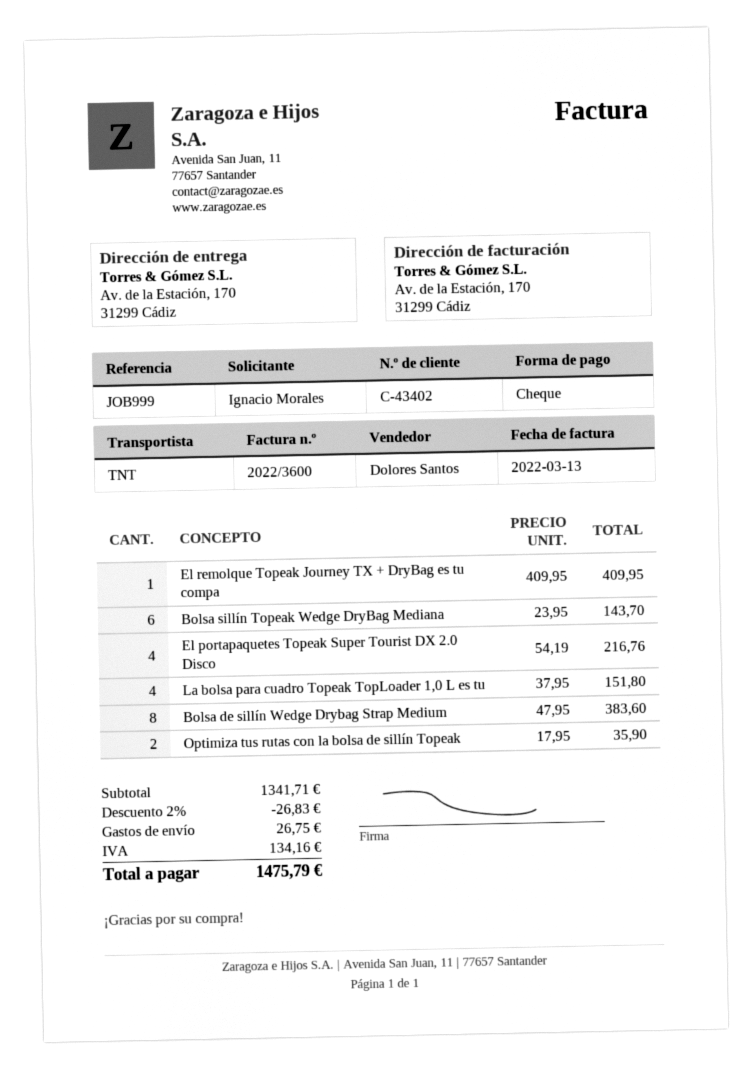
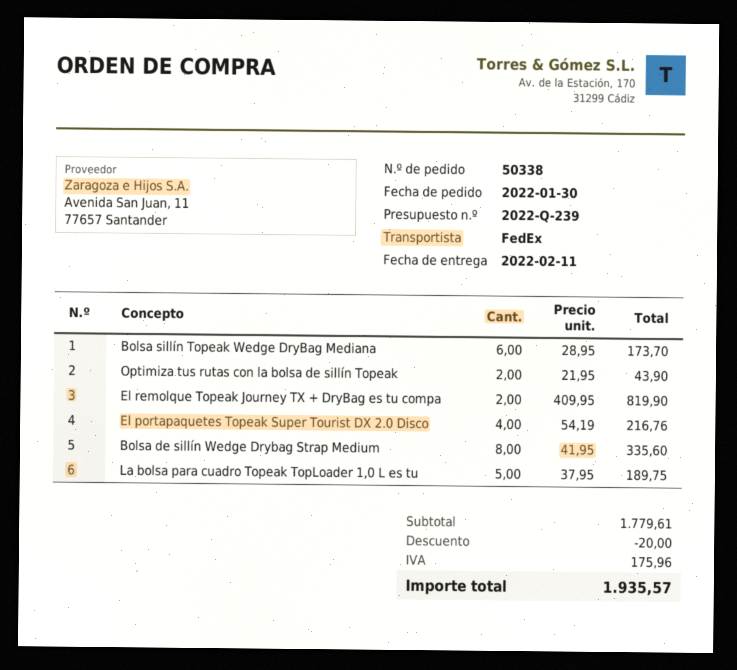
shipping method: TNT -> FedEx
El remolque Topeak Journey TX + DryBag es tu compa: 1 x 409.95 = 409.95 -> 2 x 409.95 = 819.90
Bolsa sillín Topeak Wedge DryBag Mediana: 6 x 23.95 = 143.70 -> 6 x 28.95 = 173.70
La bolsa para cuadro Topeak TopLoader 1,0 L es tu: 4 x 37.95 = 151.80 -> 5 x 37.95 = 189.75
Bolsa de sillín Wedge Drybag Strap Medium: 8 x 47.95 = 383.60 -> 8 x 41.95 = 335.60
Optimiza tus rutas con la bolsa de sillín Topeak: 2 x 17.95 = 35.90 -> 2 x 21.95 = 43.90
subtotal: 1341.71 -> 1779.61
discount: 26.83 -> 20.00
shipping: 26.75 -> none
tax: 134.16 -> 175.96
total: 1475.79 -> 1935.57

